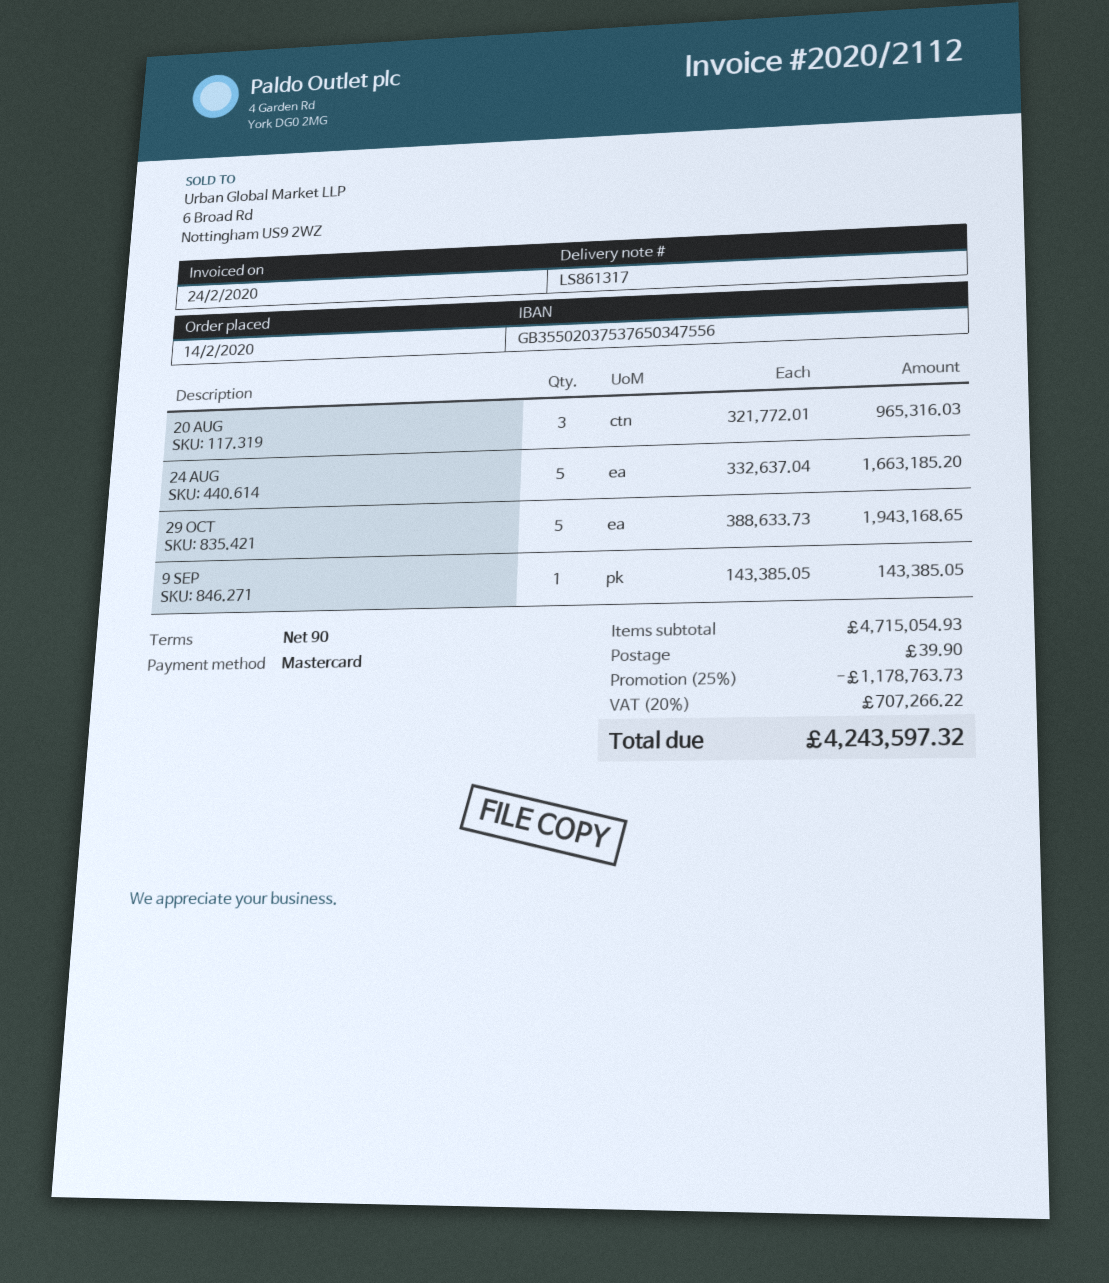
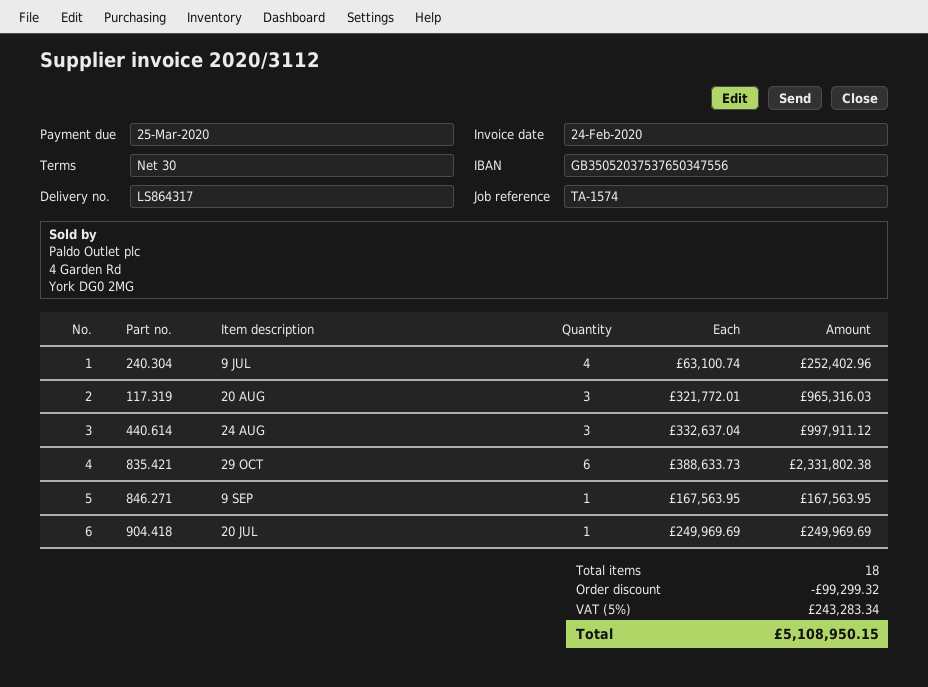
delivery note number: LS861317 -> LS864317
invoice number: 2020/2112 -> 2020/3112
payment terms: 90 days -> 30 days
bank account: GB35502037537650347556 -> GB35052037537650347556
24 AUG: 5 x 332637.04 = 1663185.20 -> 3 x 332637.04 = 997911.12
29 OCT: 5 x 388633.73 = 1943168.65 -> 6 x 388633.73 = 2331802.38
9 SEP: 1 x 143385.05 = 143385.05 -> 1 x 167563.95 = 167563.95
9 JUL: none -> 4 x 63100.74 = 252402.96
20 JUL: none -> 1 x 249969.69 = 249969.69
discount: 1178763.73 -> 99299.32
shipping: 39.90 -> none
tax: 20% = 707266.22 -> 5% = 243283.34
total: 4243597.32 -> 5108950.15

